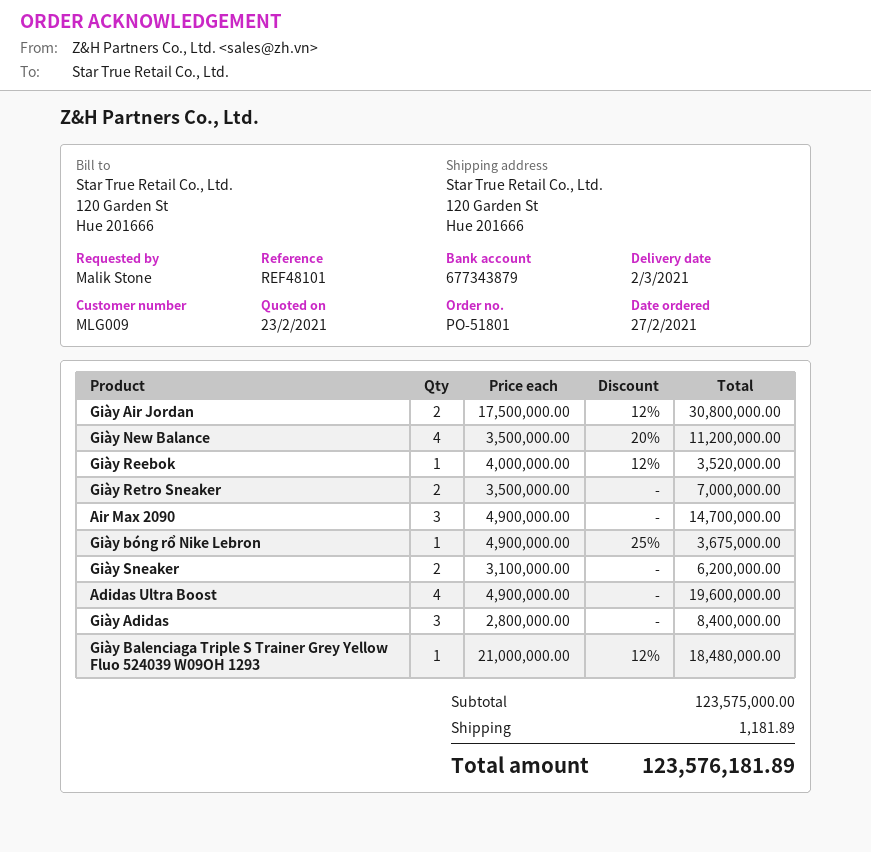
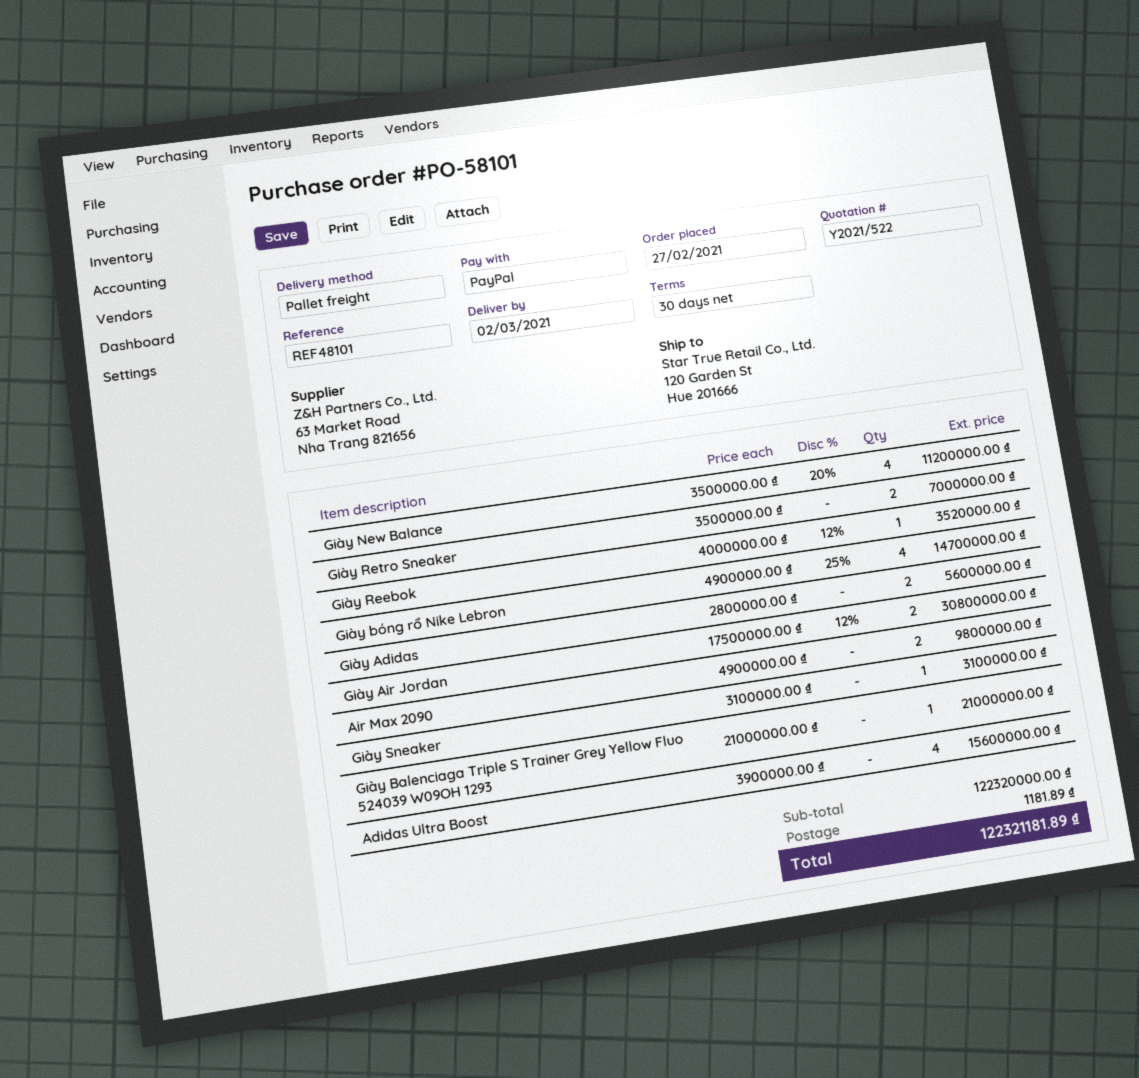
order number: PO-51801 -> PO-58101
Air Max 2090: 3 x 4900000.00 = 14700000.00 -> 2 x 4900000.00 = 9800000.00
Giày bóng rổ Nike Lebron: 1 x 4900000.00 - 25% = 3675000.00 -> 4 x 4900000.00 - 25% = 14700000.00
Giày Sneaker: 2 x 3100000.00 = 6200000.00 -> 1 x 3100000.00 = 3100000.00
Adidas Ultra Boost: 4 x 4900000.00 = 19600000.00 -> 4 x 3900000.00 = 15600000.00
Giày Adidas: 3 x 2800000.00 = 8400000.00 -> 2 x 2800000.00 = 5600000.00
Giày Balenciaga Triple S Trainer Grey Yellow Fluo 524039 W09OH 1293: 1 x 21000000.00 - 12% = 18480000.00 -> 1 x 21000000.00 = 21000000.00
subtotal: 123575000.00 -> 122320000.00
total: 123576181.89 -> 122321181.89

